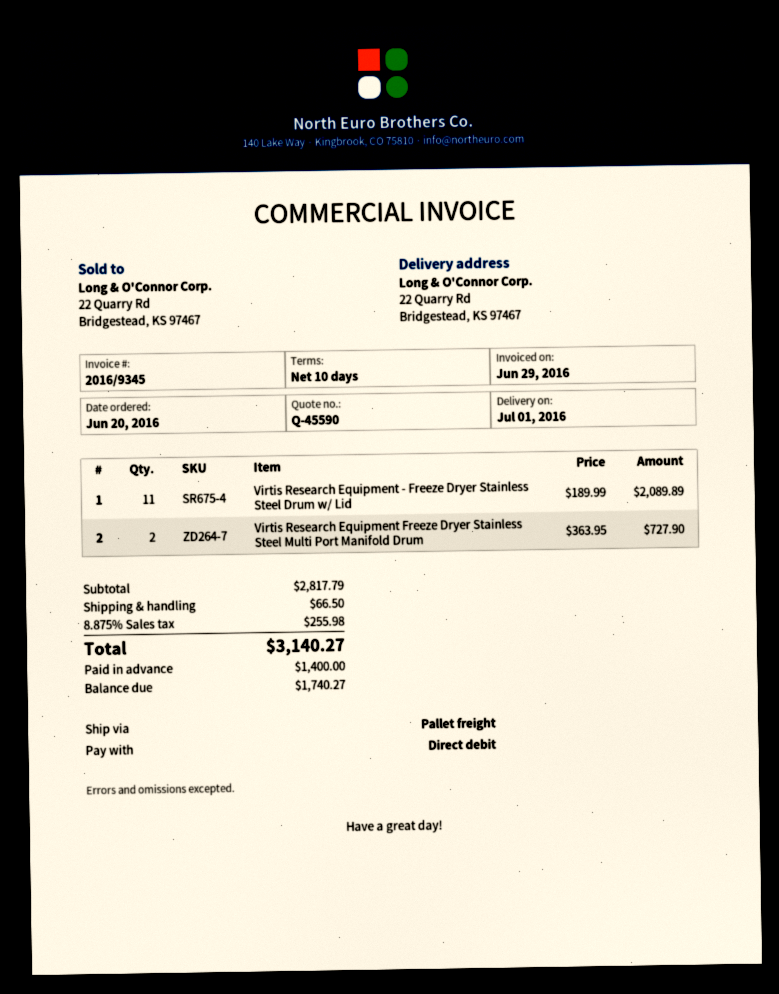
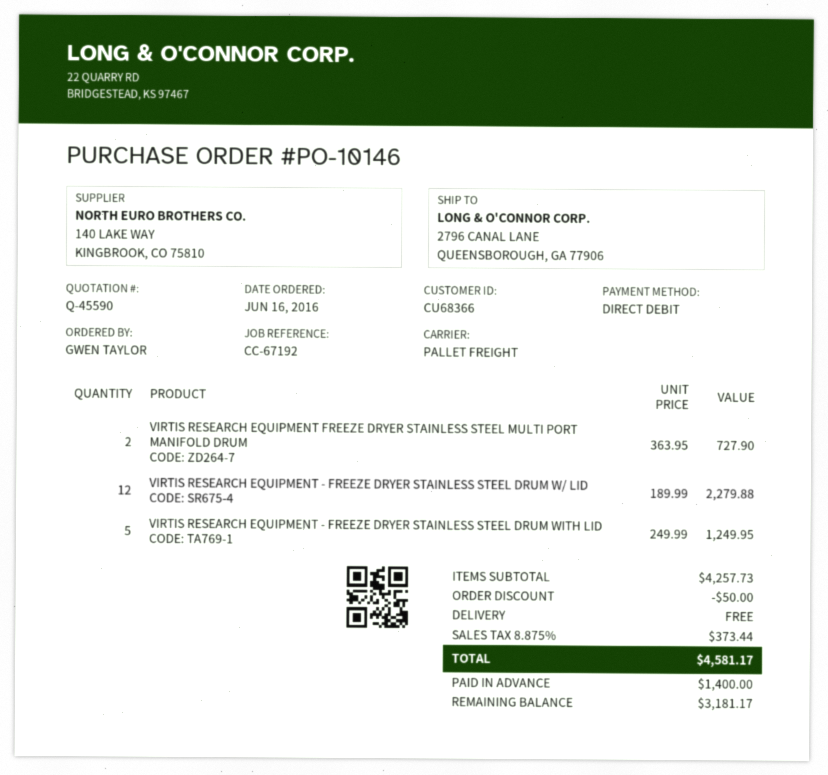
order date: 2016-06-20 -> 2016-06-16
ship to: 22 Quarry Rd, Bridgestead, KS 97467 -> 2796 CANAL LANE, QUEENSBOROUGH, GA 77906
Virtis Research Equipment - Freeze Dryer Stainless Steel Drum w/ Lid: 11 x 189.99 = 2089.89 -> 12 x 189.99 = 2279.88
VIRTIS RESEARCH EQUIPMENT - FREEZE DRYER STAINLESS STEEL DRUM WITH LID: none -> 5 x 249.99 = 1249.95
subtotal: 2817.79 -> 4257.73
discount: none -> 50.00
shipping: 66.50 -> 0.00
tax: 8.875% = 255.98 -> 8.875% = 373.44
total: 3140.27 -> 4581.17
balance: 1740.27 -> 3181.17

